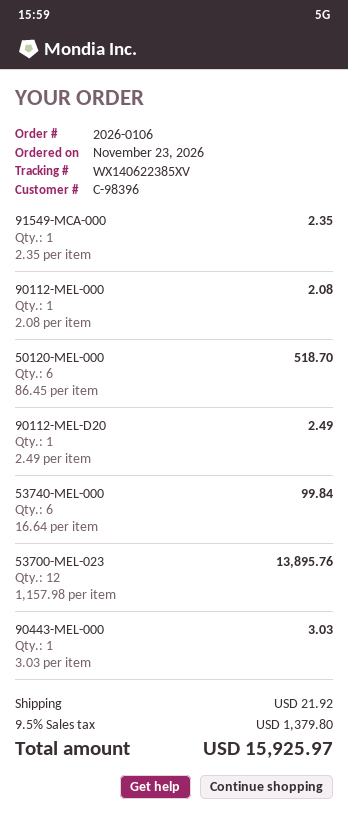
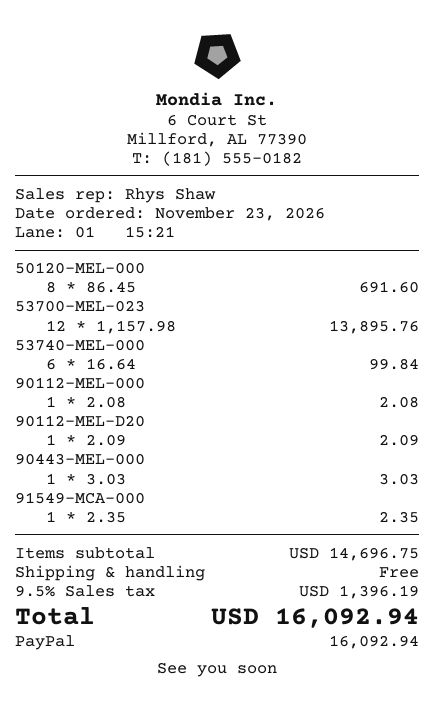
50120-MEL-000: 6 x 86.45 = 518.70 -> 8 x 86.45 = 691.60
90112-MEL-D20: 1 x 2.49 = 2.49 -> 1 x 2.09 = 2.09
shipping: 21.92 -> 0.00
tax: 9.5% = 1379.80 -> 9.5% = 1396.19
total: 15925.97 -> 16092.94

